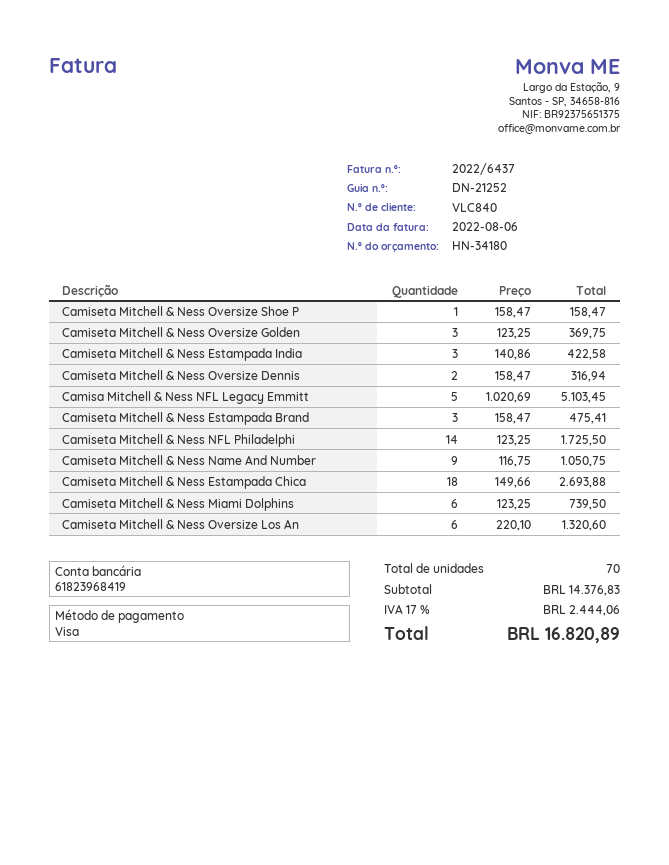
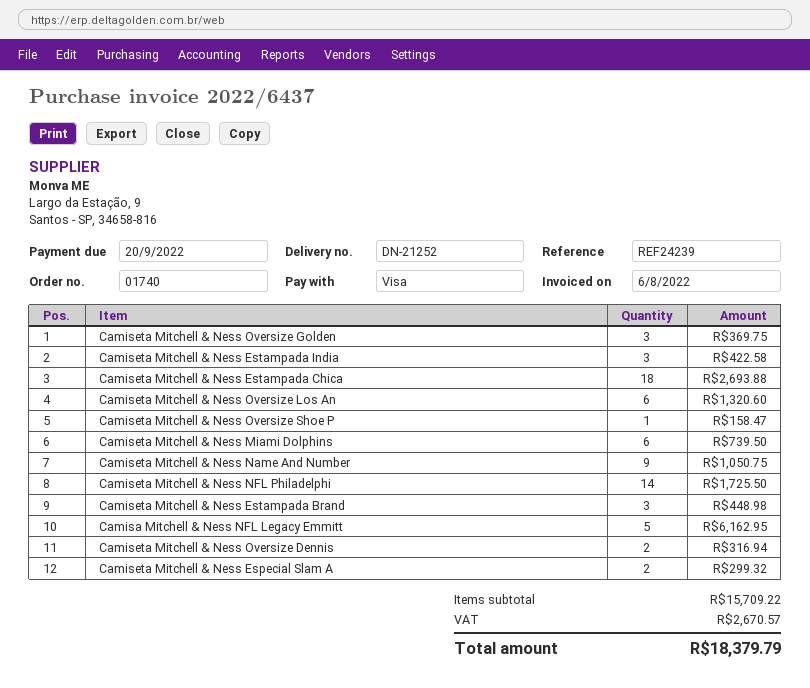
Camisa Mitchell & Ness NFL Legacy Emmitt: 5 for 5103.45 -> 5 for 6162.95
Camiseta Mitchell & Ness Estampada Brand: 3 for 475.41 -> 3 for 448.98
Camiseta Mitchell & Ness Especial Slam A: none -> 2 for 299.32
subtotal: 14376.83 -> 15709.22
tax: 2444.06 -> 2670.57
total: 16820.89 -> 18379.79

